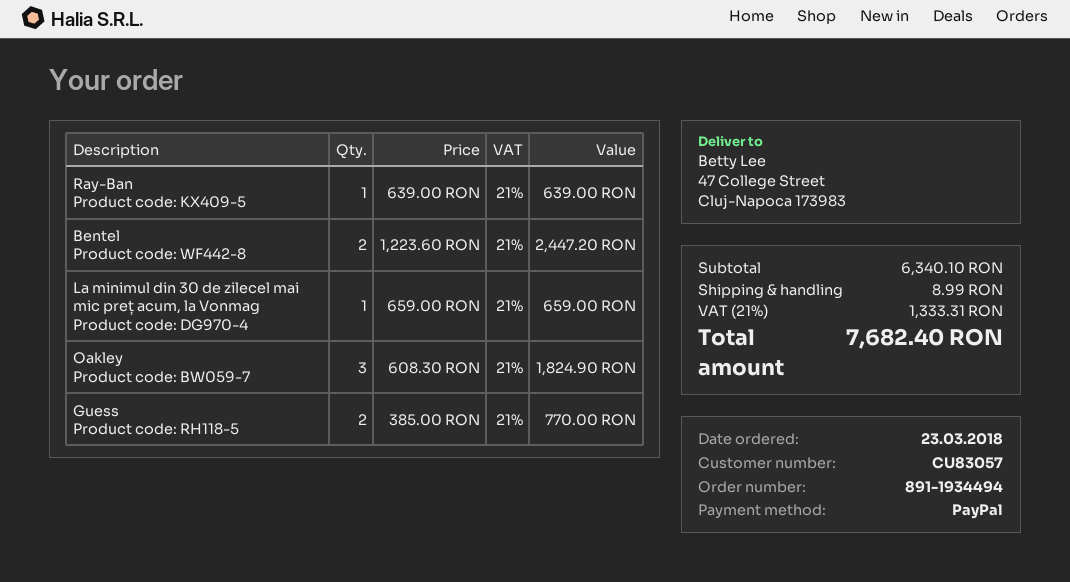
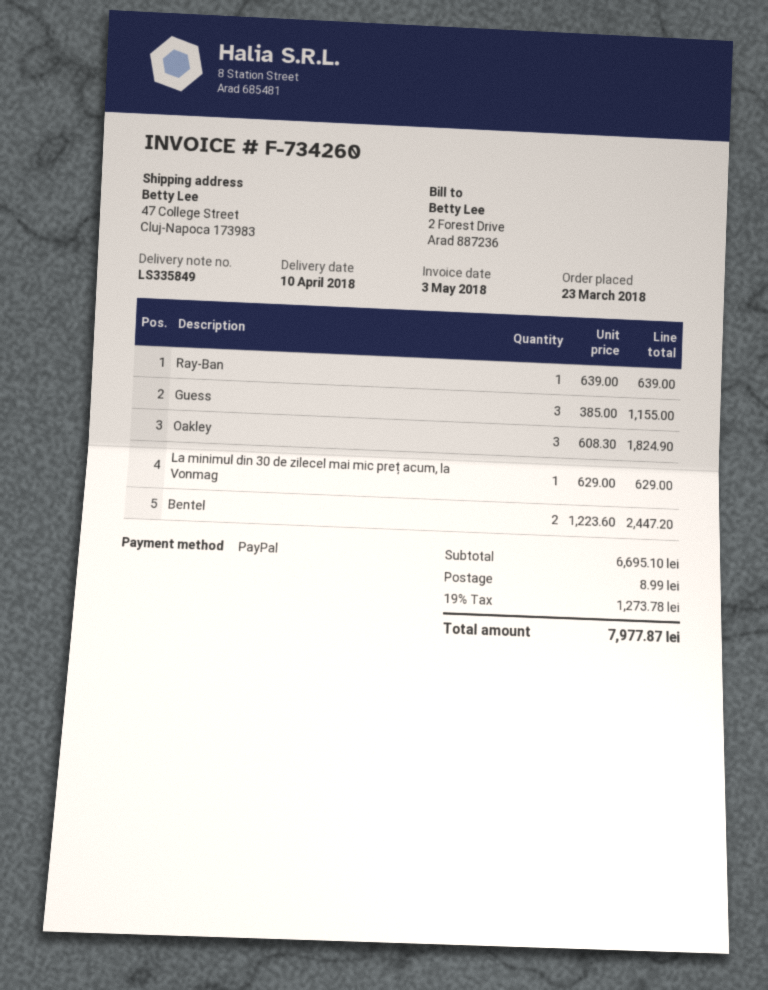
La minimul din 30 de zilecel mai mic preț acum, la Vonmag: 1 x 659.00 = 659.00 -> 1 x 629.00 = 629.00
Guess: 2 x 385.00 = 770.00 -> 3 x 385.00 = 1155.00
subtotal: 6340.10 -> 6695.10
tax: 21% = 1333.31 -> 19% = 1273.78
total: 7682.40 -> 7977.87

